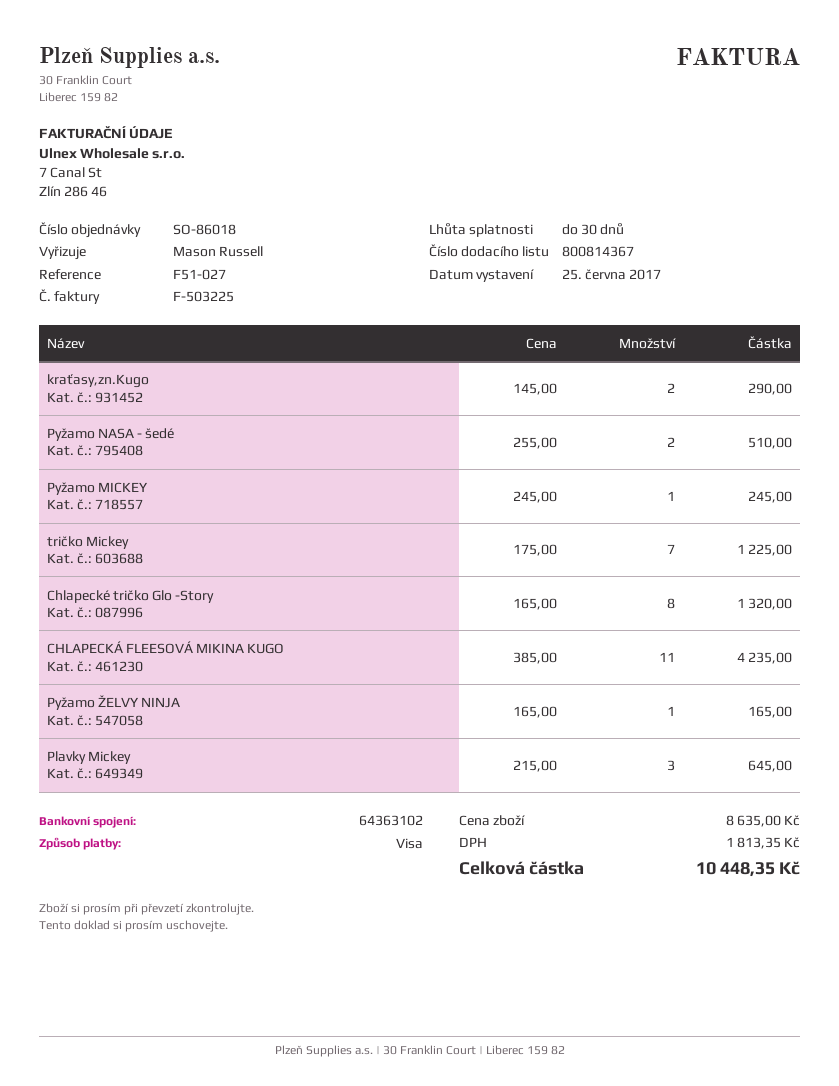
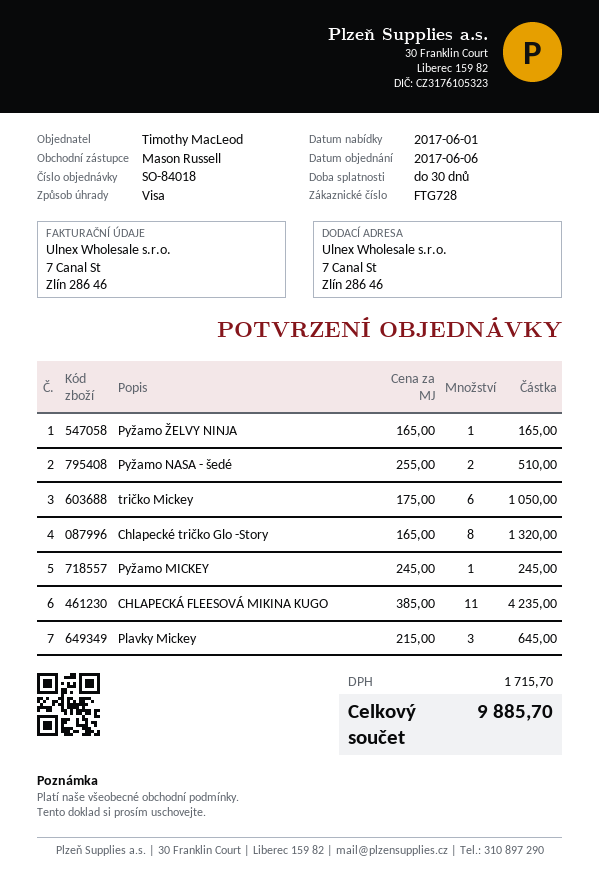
order number: SO-86018 -> SO-84018
kraťasy,zn.Kugo: 2 x 145.00 = 290.00 -> none
tričko Mickey: 7 x 175.00 = 1225.00 -> 6 x 175.00 = 1050.00
tax: 1813.35 -> 1715.70
total: 10448.35 -> 9885.70

